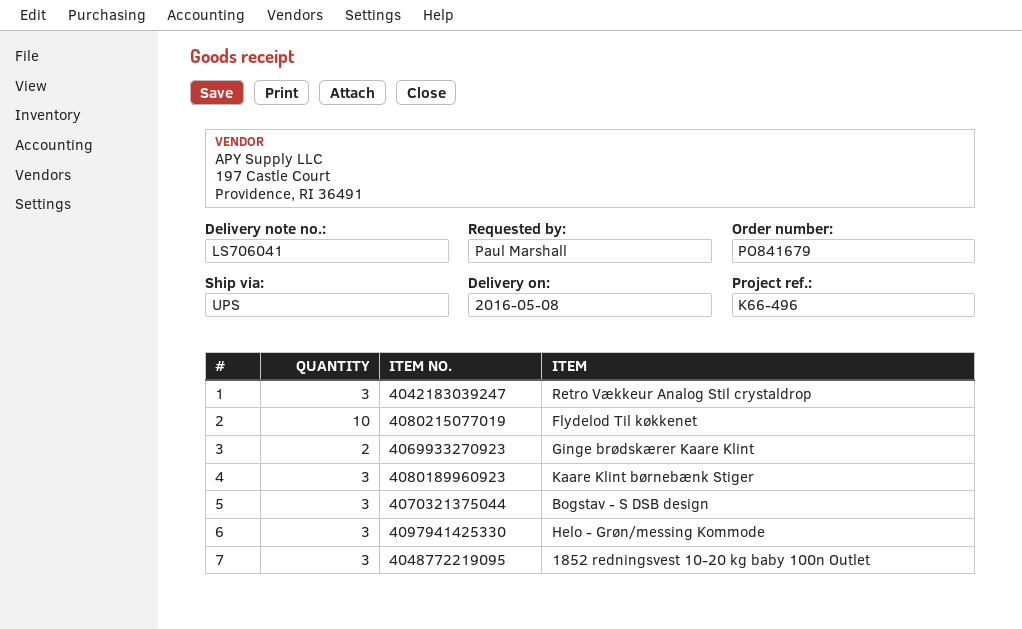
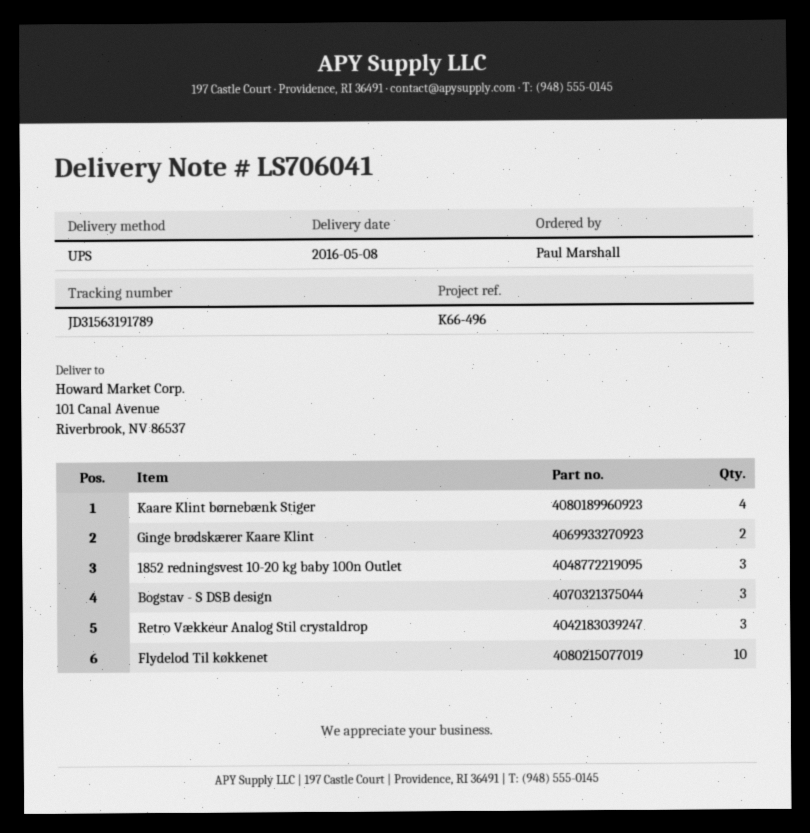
Kaare Klint børnebænk Stiger: 3 -> 4
Helo - Grøn/messing Kommode: 3 -> none

